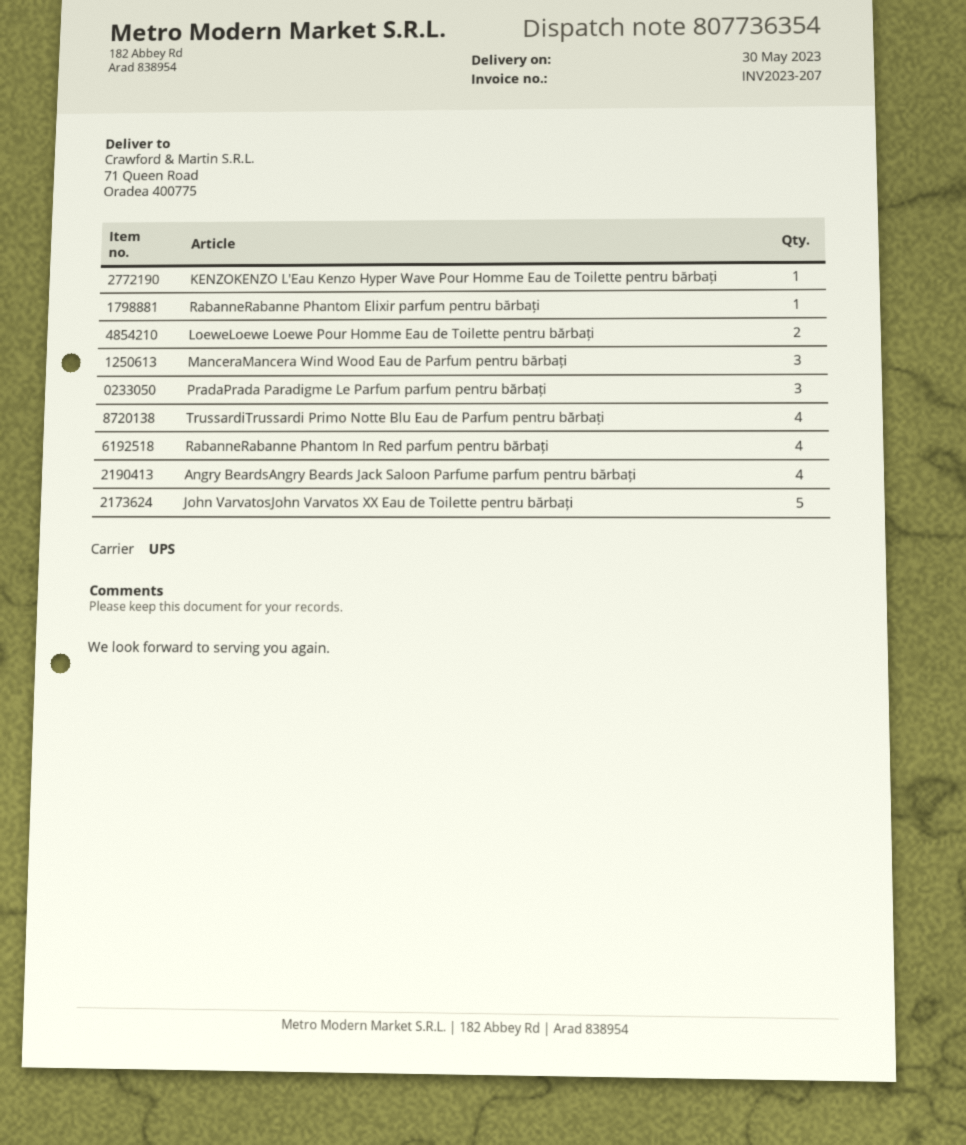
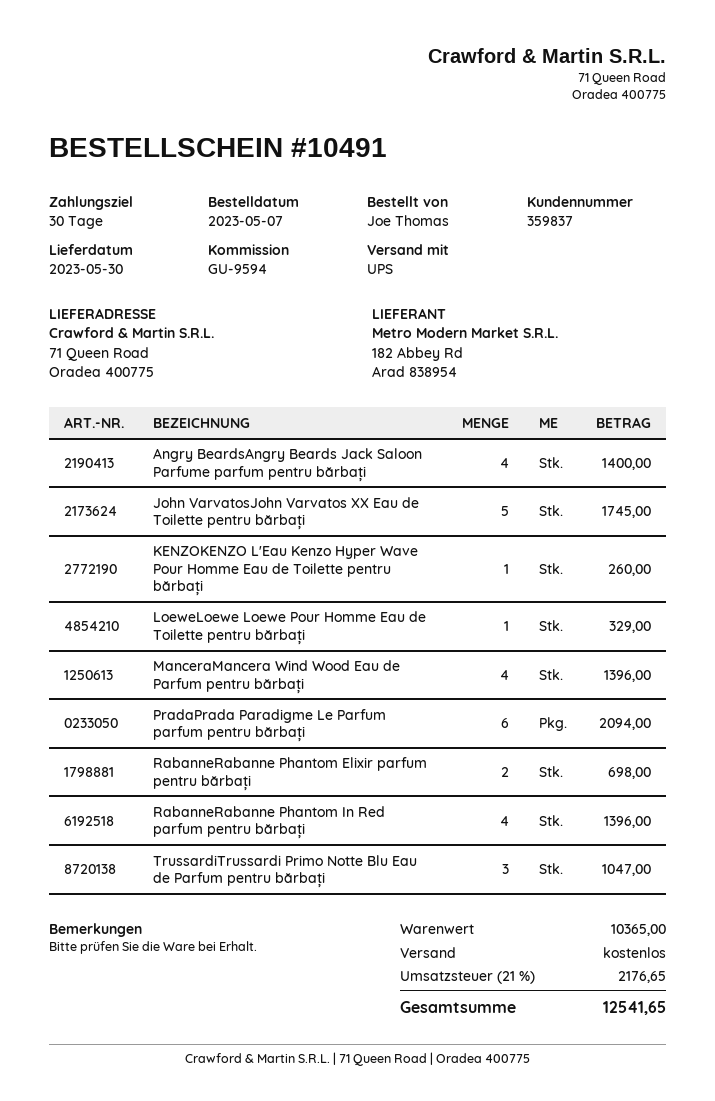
RabanneRabanne Phantom Elixir parfum pentru bărbați: 1 -> 2
LoeweLoewe Loewe Pour Homme Eau de Toilette pentru bărbați: 2 -> 1
ManceraMancera Wind Wood Eau de Parfum pentru bărbați: 3 -> 4
PradaPrada Paradigme Le Parfum parfum pentru bărbați: 3 -> 6
TrussardiTrussardi Primo Notte Blu Eau de Parfum pentru bărbați: 4 -> 3

